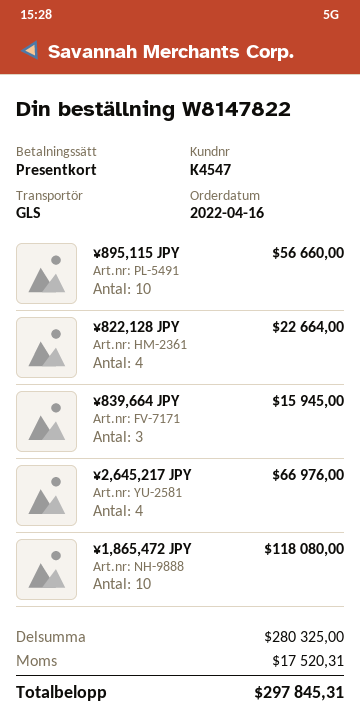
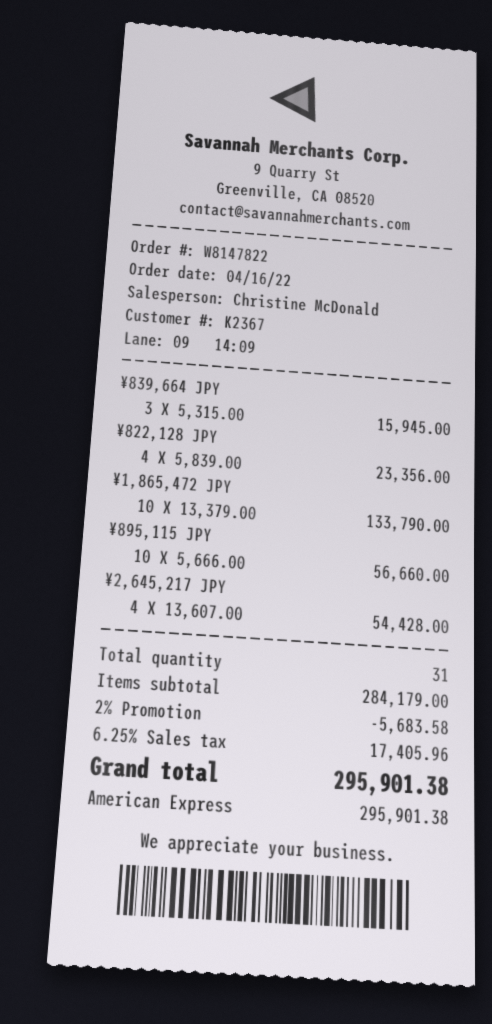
customer number: K4547 -> K2367
payment method: gift card -> American Express
¥822,128 JPY: 4 for 22664.00 -> 4 for 23356.00
¥2,645,217 JPY: 4 for 66976.00 -> 4 for 54428.00
¥1,865,472 JPY: 10 for 118080.00 -> 10 for 133790.00
subtotal: 280325.00 -> 284179.00
discount: none -> 2% = 5683.58
tax: 17520.31 -> 17405.96
total: 297845.31 -> 295901.38

